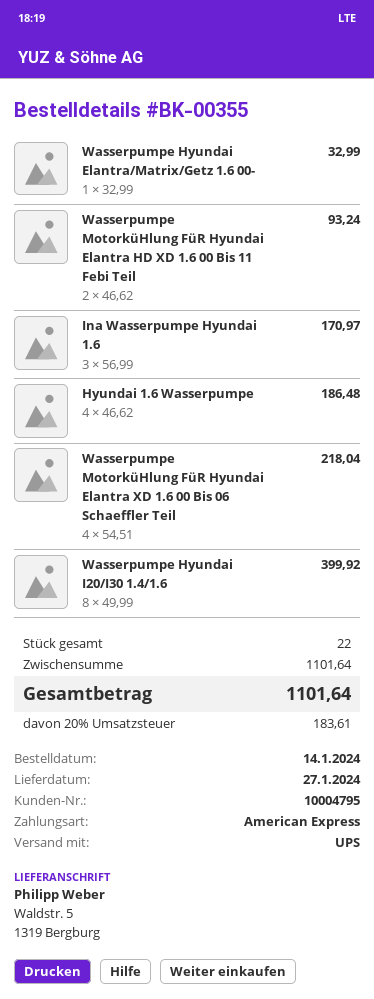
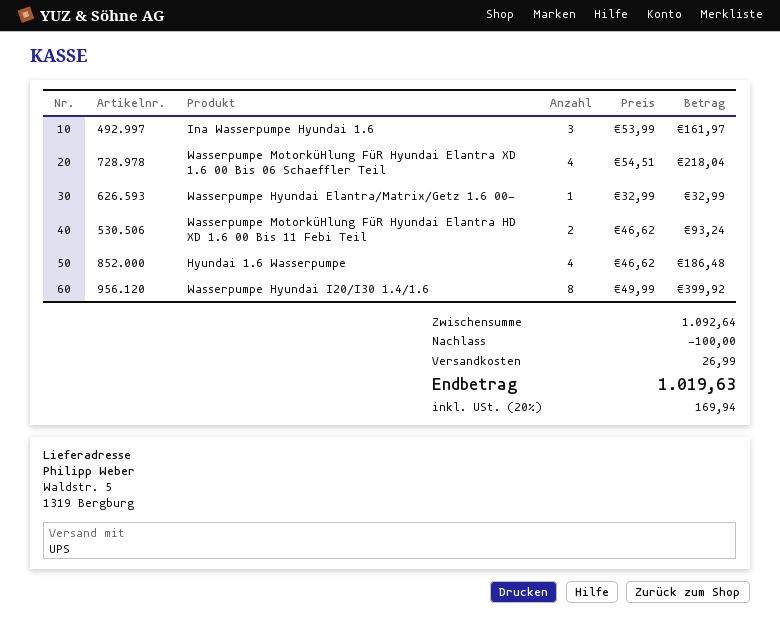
Ina Wasserpumpe Hyundai 1.6: 3 x 56.99 = 170.97 -> 3 x 53.99 = 161.97
subtotal: 1101.64 -> 1092.64
discount: none -> 100.00
shipping: none -> 26.99
tax: 20% = 183.61 -> 20% = 169.94
total: 1101.64 -> 1019.63

